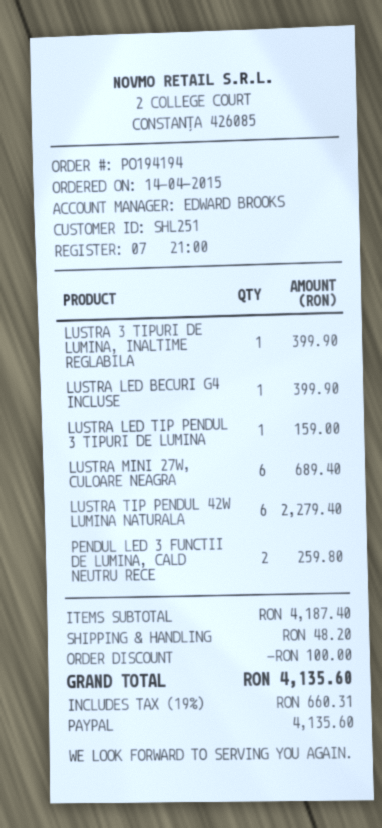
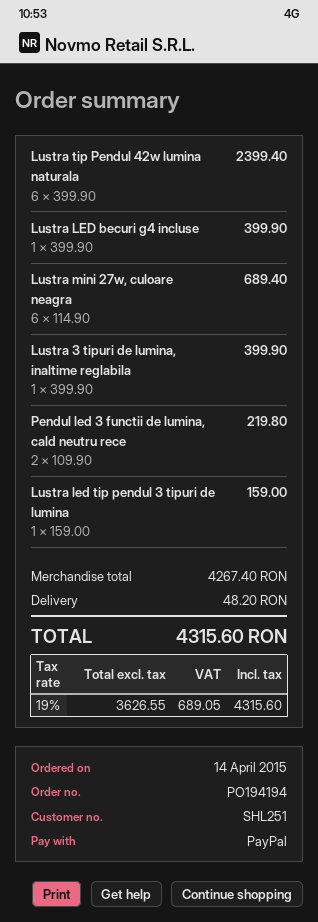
LUSTRA TIP PENDUL 42W LUMINA NATURALA: 6 for 2279.40 -> 6 for 2399.40
PENDUL LED 3 FUNCTII DE LUMINA, CALD NEUTRU RECE: 2 for 259.80 -> 2 for 219.80
subtotal: 4187.40 -> 4267.40
discount: 100.00 -> none
tax: 19% = 660.31 -> 19% = 689.05
total: 4135.60 -> 4315.60

